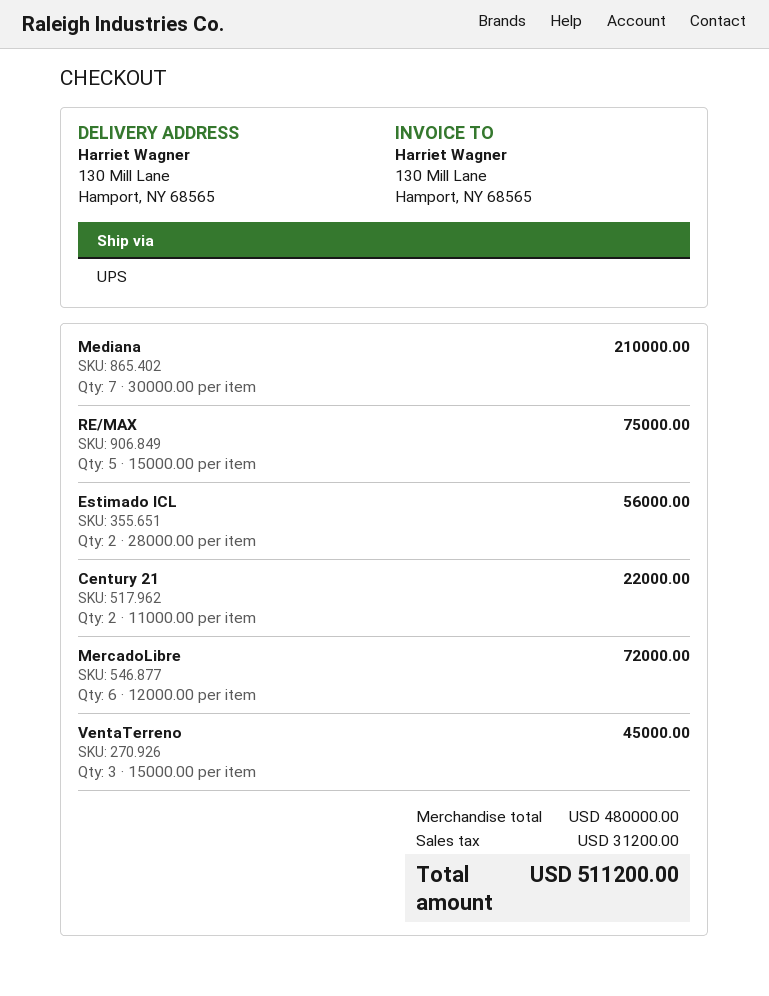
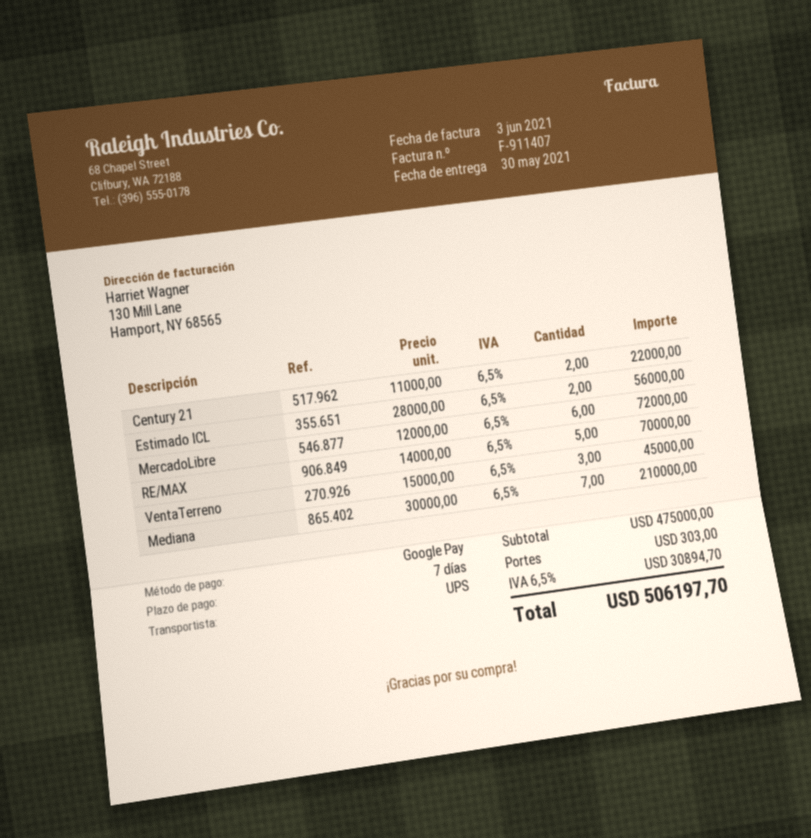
RE/MAX: 5 x 15000.00 = 75000.00 -> 5 x 14000.00 = 70000.00
subtotal: 480000.00 -> 475000.00
shipping: none -> 303.00
tax: 31200.00 -> 30894.70
total: 511200.00 -> 506197.70

